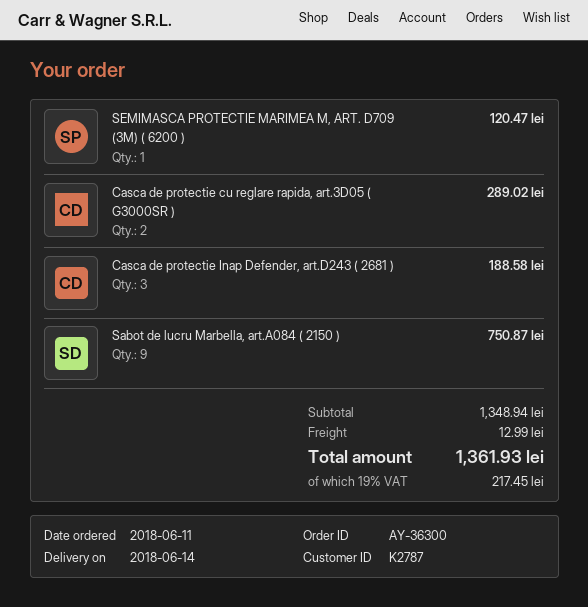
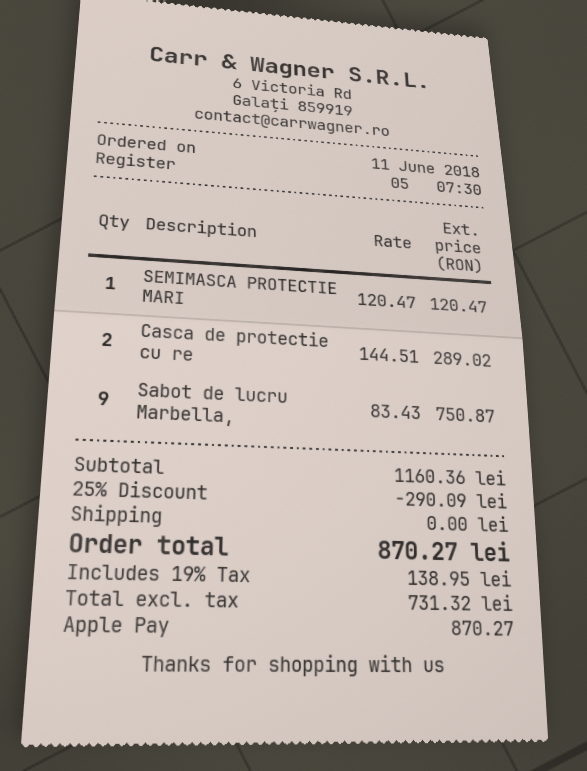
Casca de protectie Inap Defender, art.D243 ( 2681 ): 3 for 188.58 -> none
subtotal: 1348.94 -> 1160.36
discount: none -> 25% = 290.09
shipping: 12.99 -> 0.00
tax: 19% = 217.45 -> 19% = 138.95
total: 1361.93 -> 870.27

